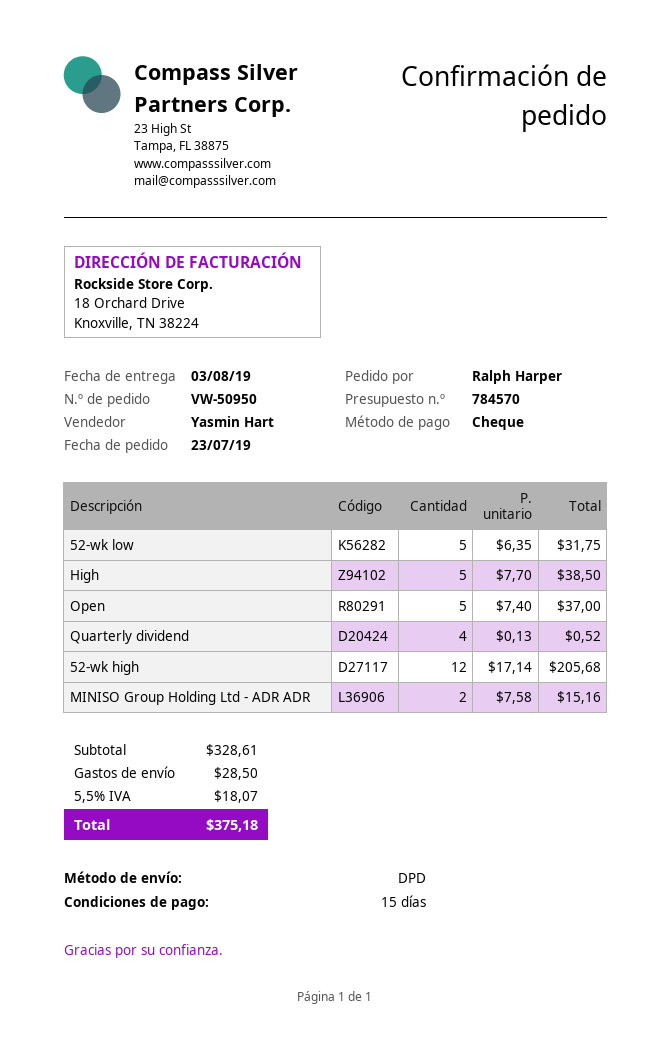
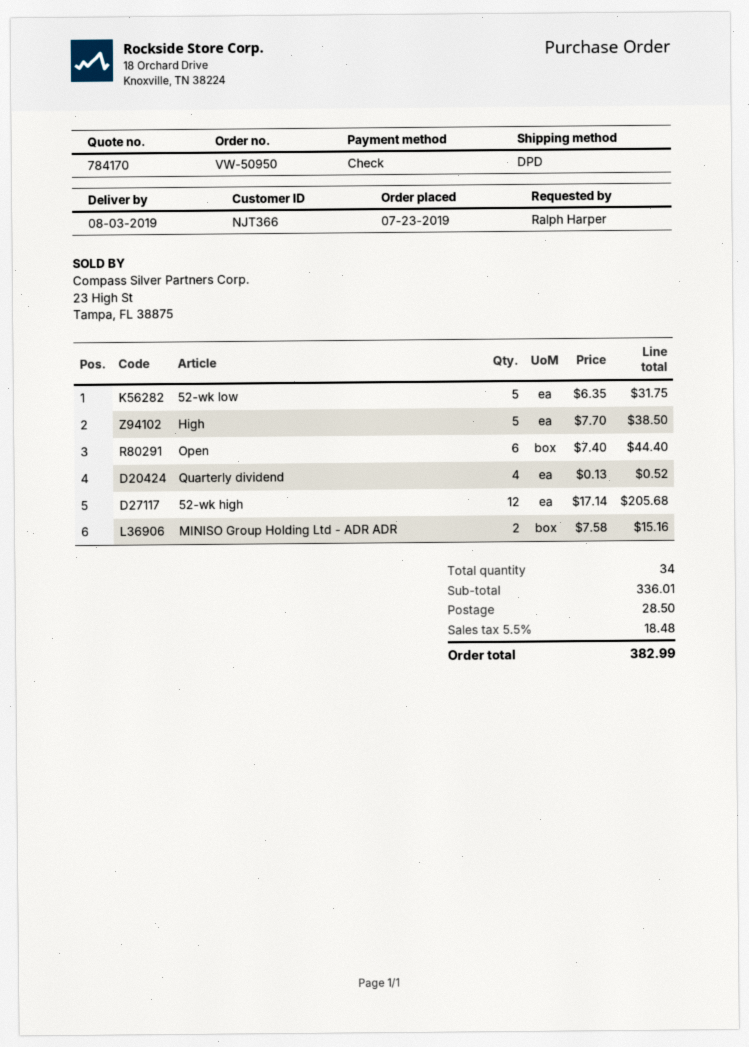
quote number: 784570 -> 784170
Open: 5 x 7.40 = 37.00 -> 6 x 7.40 = 44.40
subtotal: 328.61 -> 336.01
tax: 5.5% = 18.07 -> 5.5% = 18.48
total: 375.18 -> 382.99

